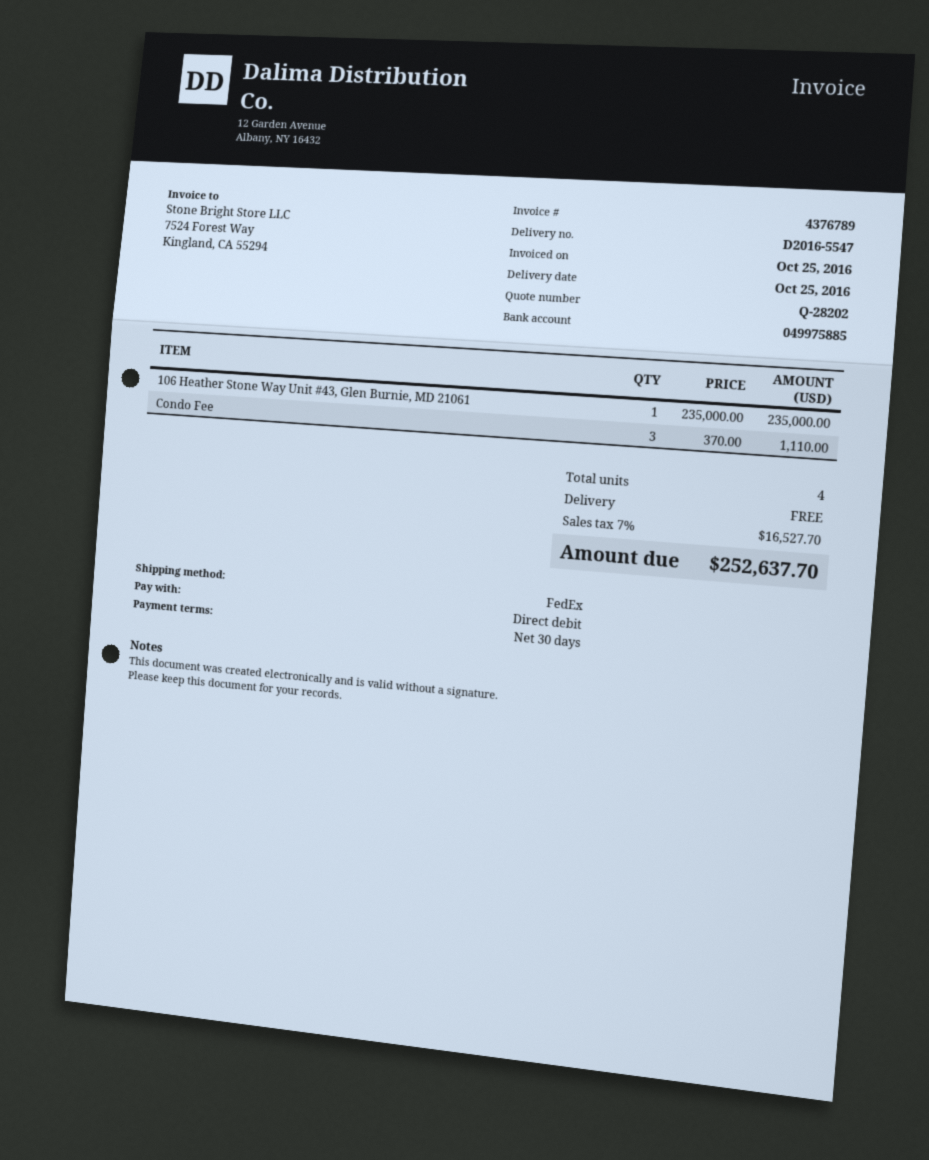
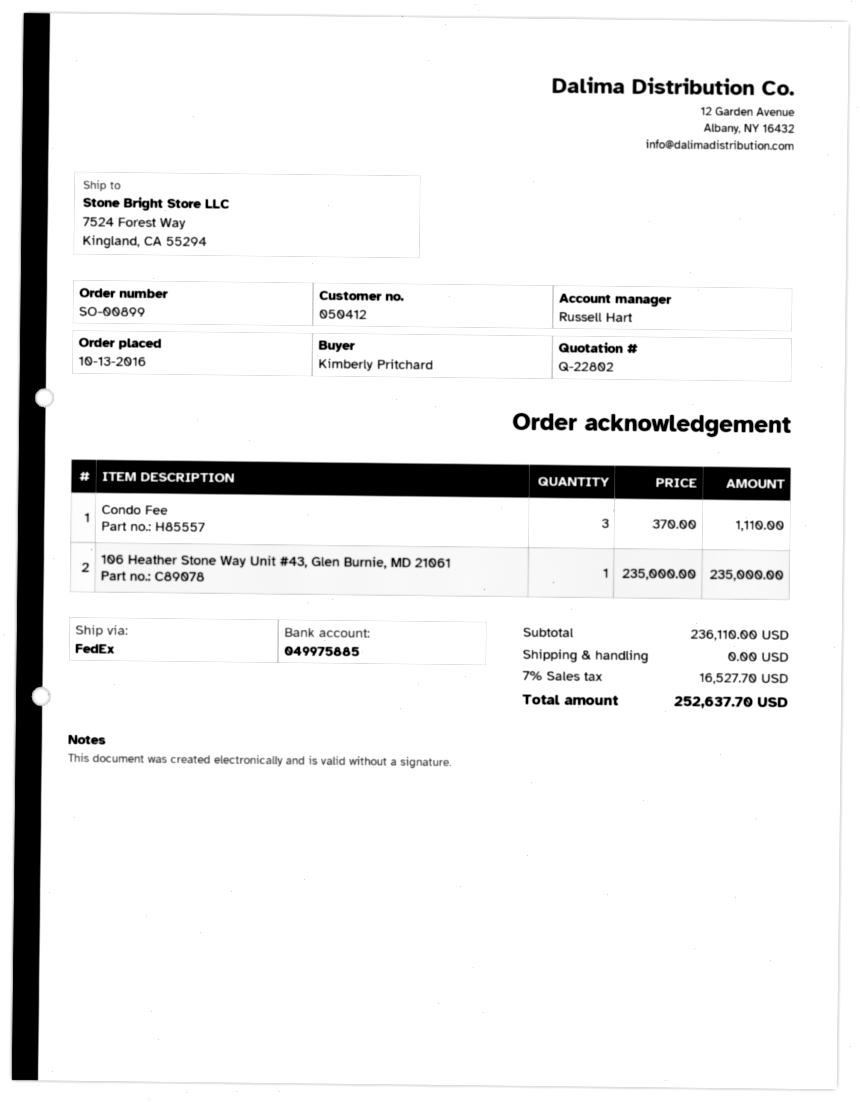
quote number: Q-28202 -> Q-22802

